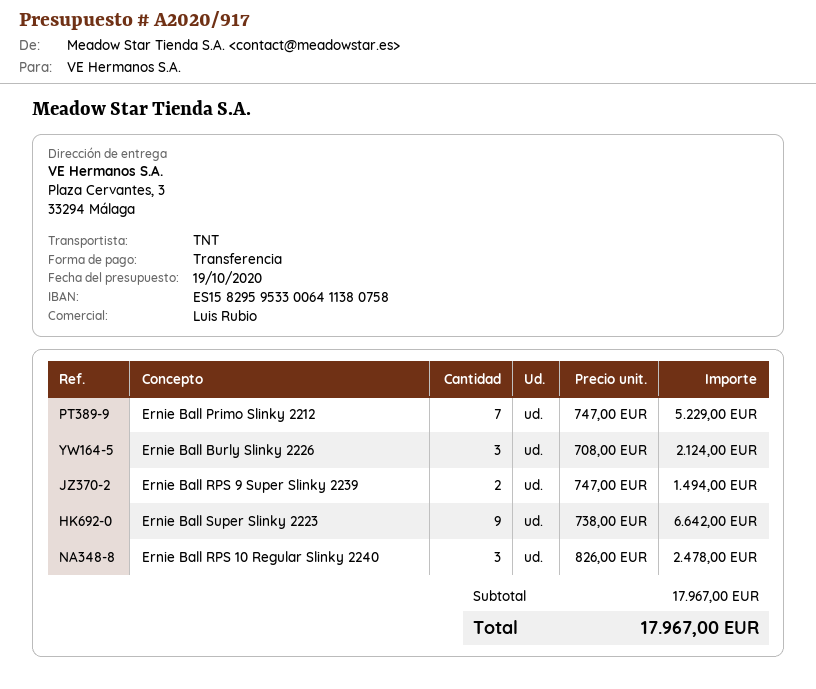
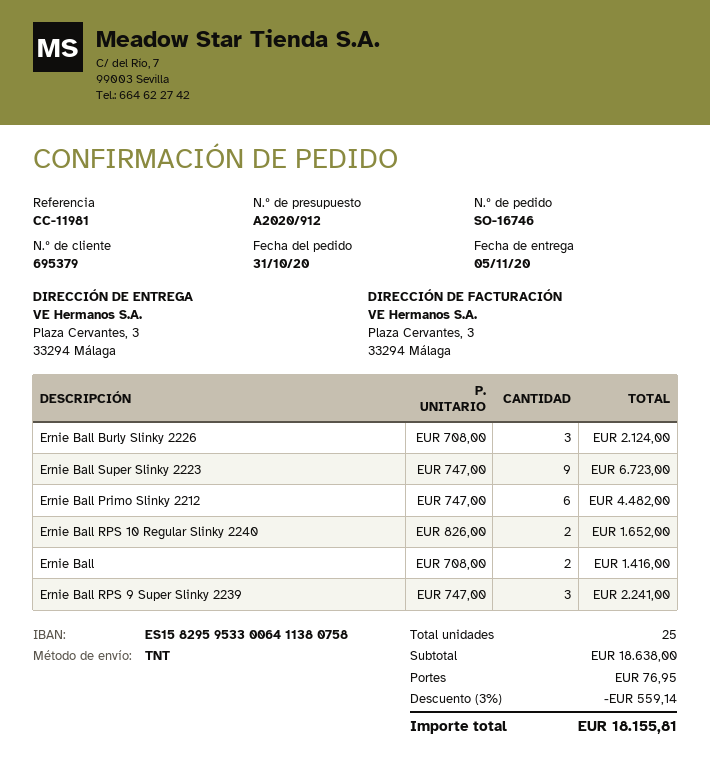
quote number: A2020/917 -> A2020/912
Ernie Ball Primo Slinky 2212: 7 x 747.00 = 5229.00 -> 6 x 747.00 = 4482.00
Ernie Ball RPS 9 Super Slinky 2239: 2 x 747.00 = 1494.00 -> 3 x 747.00 = 2241.00
Ernie Ball Super Slinky 2223: 9 x 738.00 = 6642.00 -> 9 x 747.00 = 6723.00
Ernie Ball RPS 10 Regular Slinky 2240: 3 x 826.00 = 2478.00 -> 2 x 826.00 = 1652.00
Ernie Ball: none -> 2 x 708.00 = 1416.00
subtotal: 17967.00 -> 18638.00
discount: none -> 3% = 559.14
shipping: none -> 76.95
total: 17967.00 -> 18155.81

